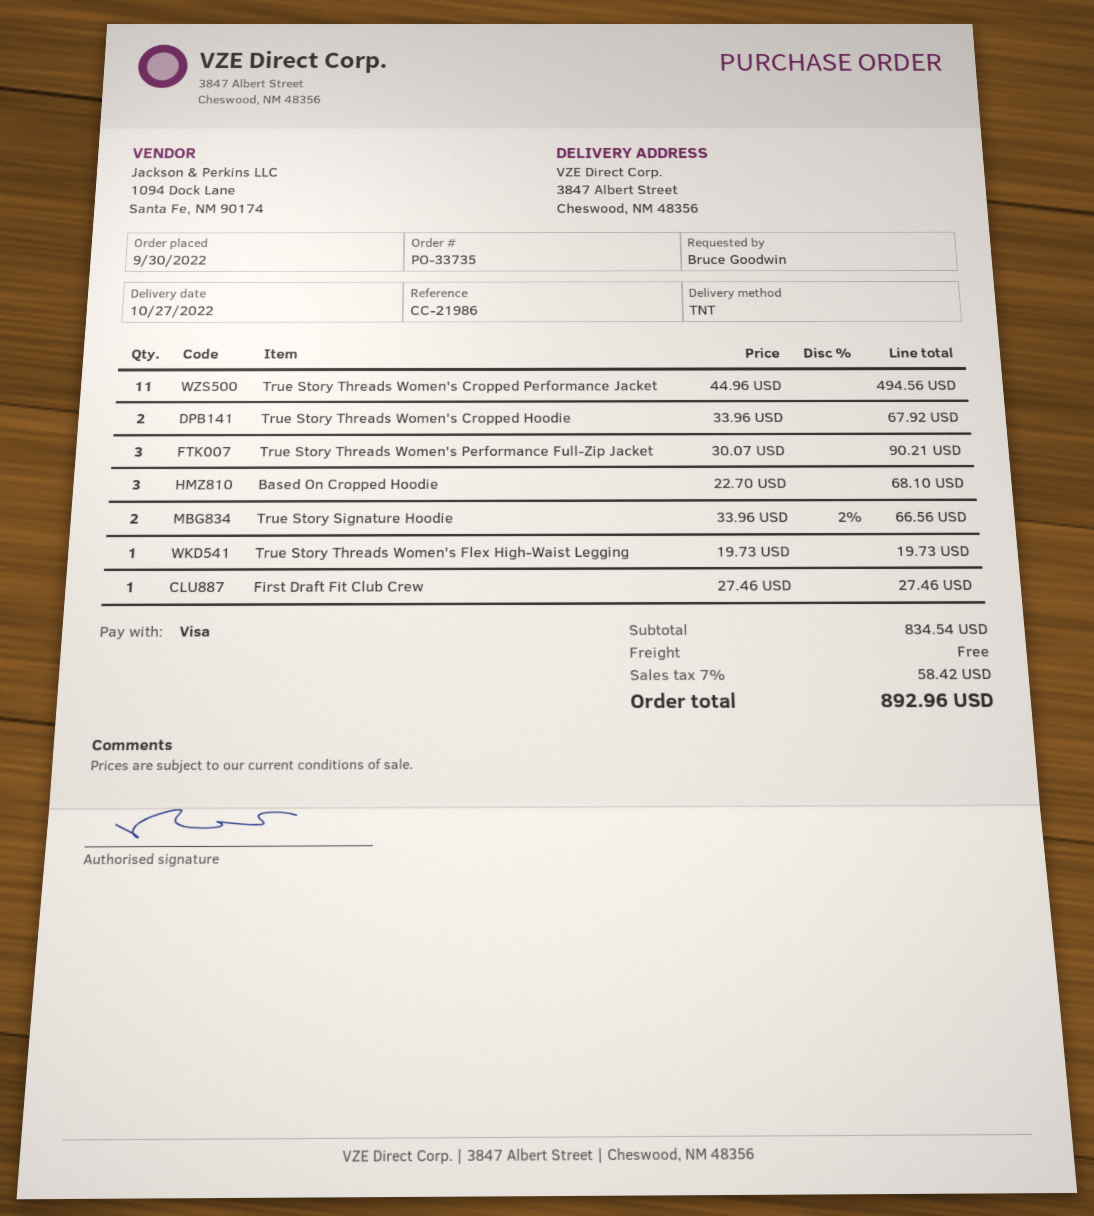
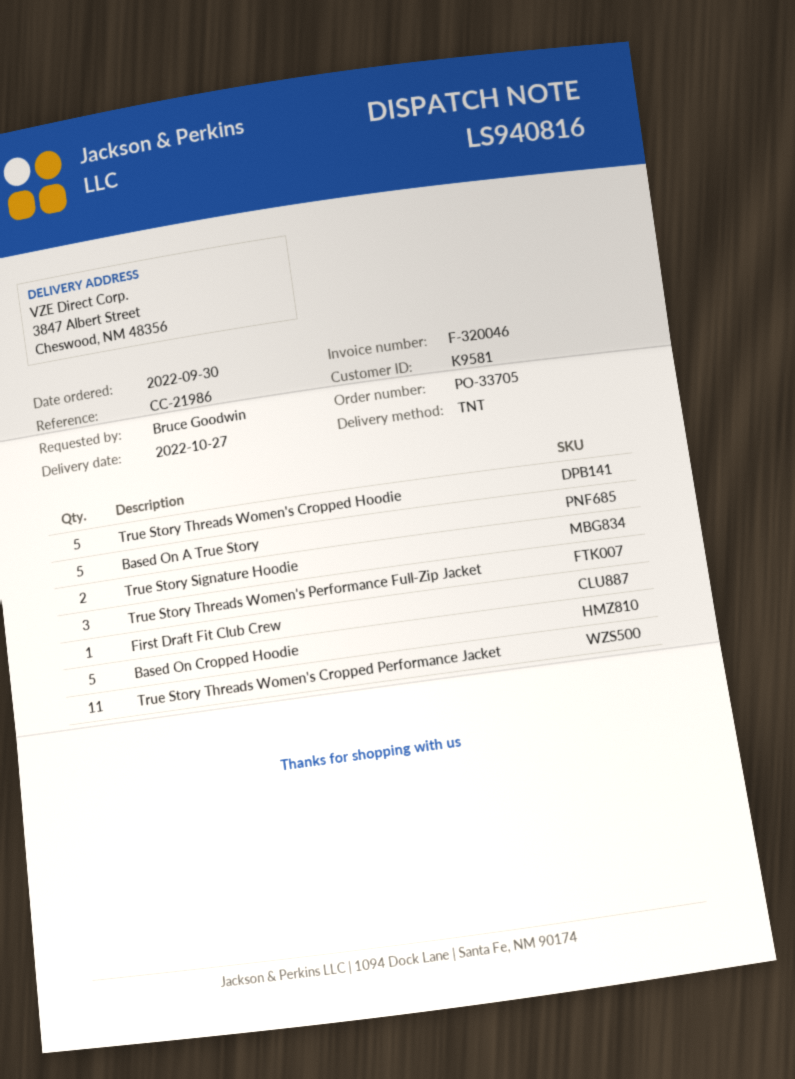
order number: PO-33735 -> PO-33705
True Story Threads Women's Cropped Hoodie: 2 -> 5
Based On Cropped Hoodie: 3 -> 5
True Story Threads Women's Flex High-Waist Legging: 1 -> none
Based On A True Story: none -> 5

